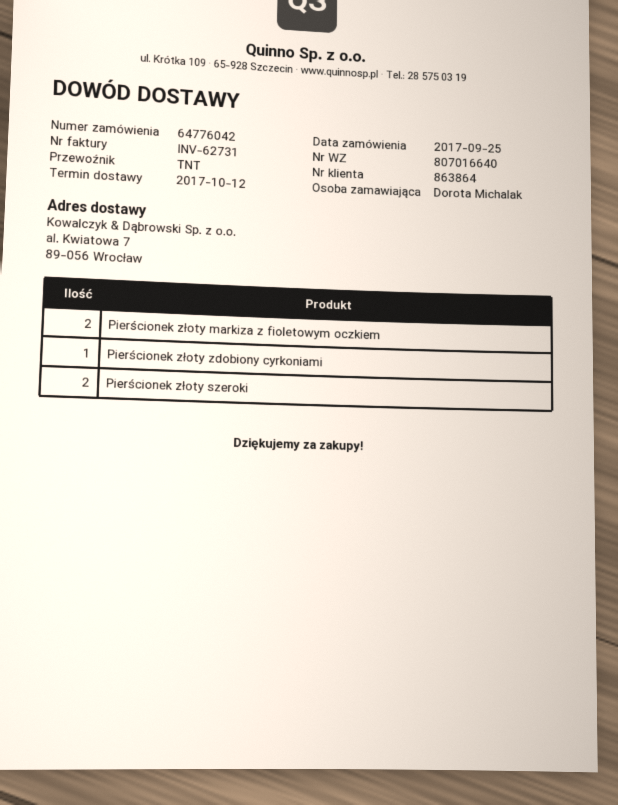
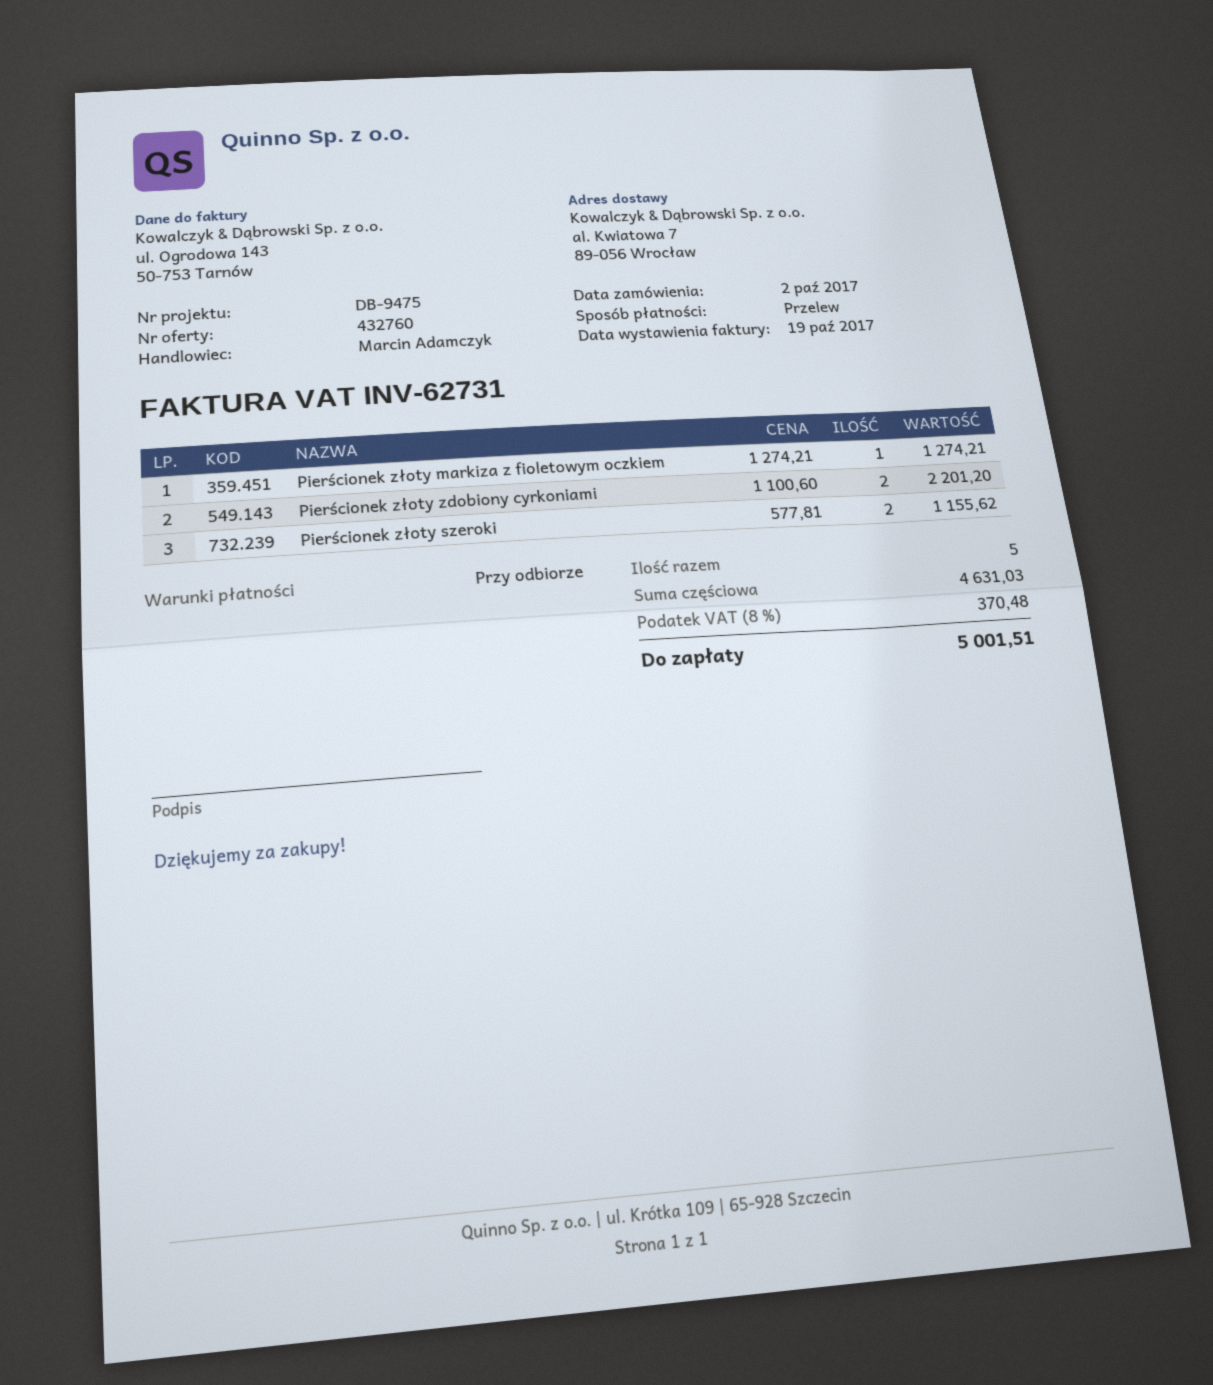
order date: 2017-09-25 -> 2017-10-02
Pierścionek złoty markiza z fioletowym oczkiem: 2 -> 1
Pierścionek złoty zdobiony cyrkoniami: 1 -> 2

